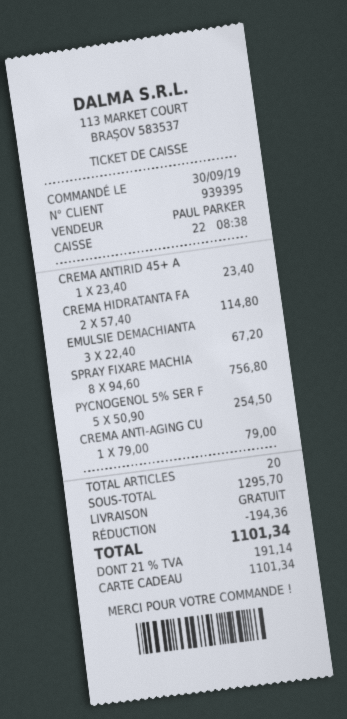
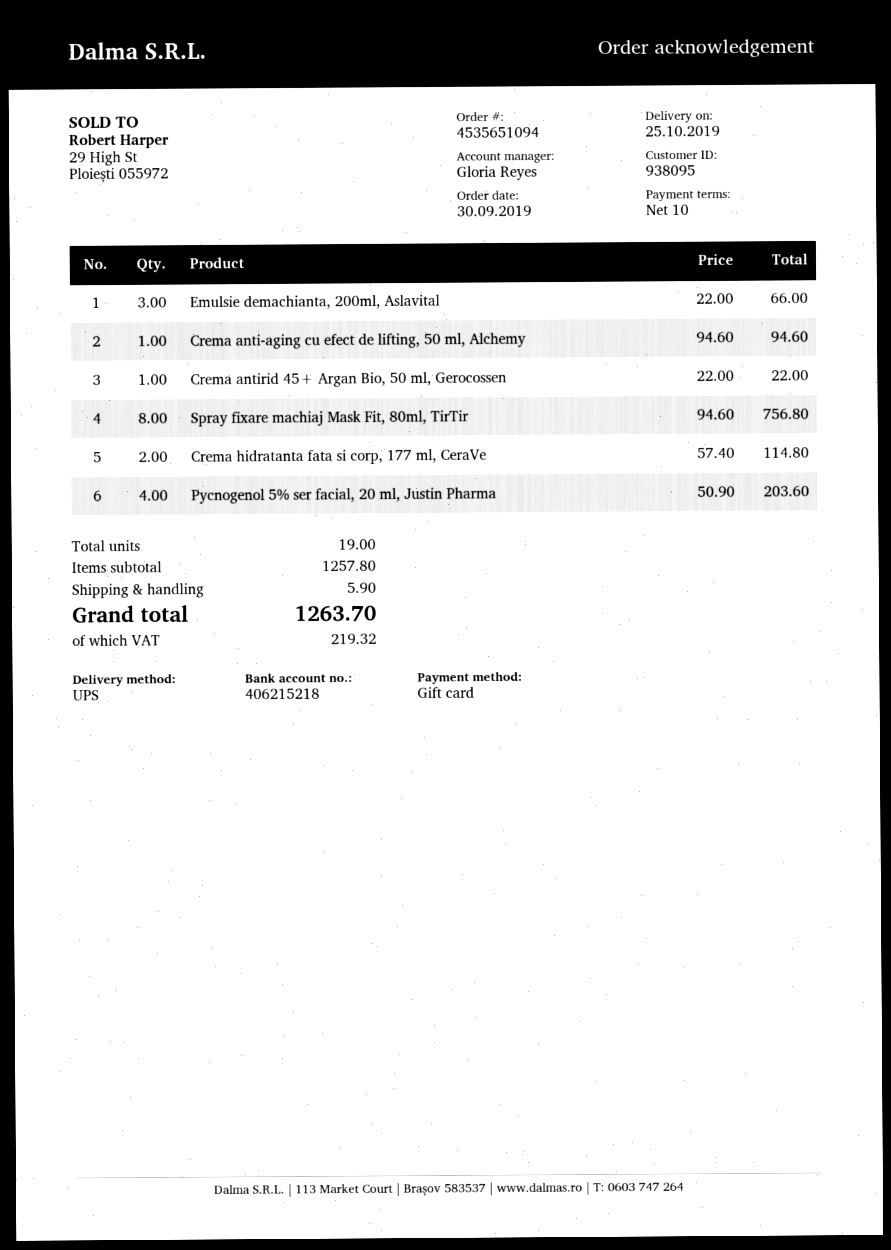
customer number: 939395 -> 938095
sales rep: PAUL PARKER -> Gloria Reyes
CREMA ANTIRID 45+ A: 1 x 23.40 = 23.40 -> 1 x 22.00 = 22.00
EMULSIE DEMACHIANTA: 3 x 22.40 = 67.20 -> 3 x 22.00 = 66.00
PYCNOGENOL 5% SER F: 5 x 50.90 = 254.50 -> 4 x 50.90 = 203.60
CREMA ANTI-AGING CU: 1 x 79.00 = 79.00 -> 1 x 94.60 = 94.60
total quantity: 20 -> 19
subtotal: 1295.70 -> 1257.80
discount: 194.36 -> none
shipping: 0.00 -> 5.90
tax: 191.14 -> 219.32
total: 1101.34 -> 1263.70

